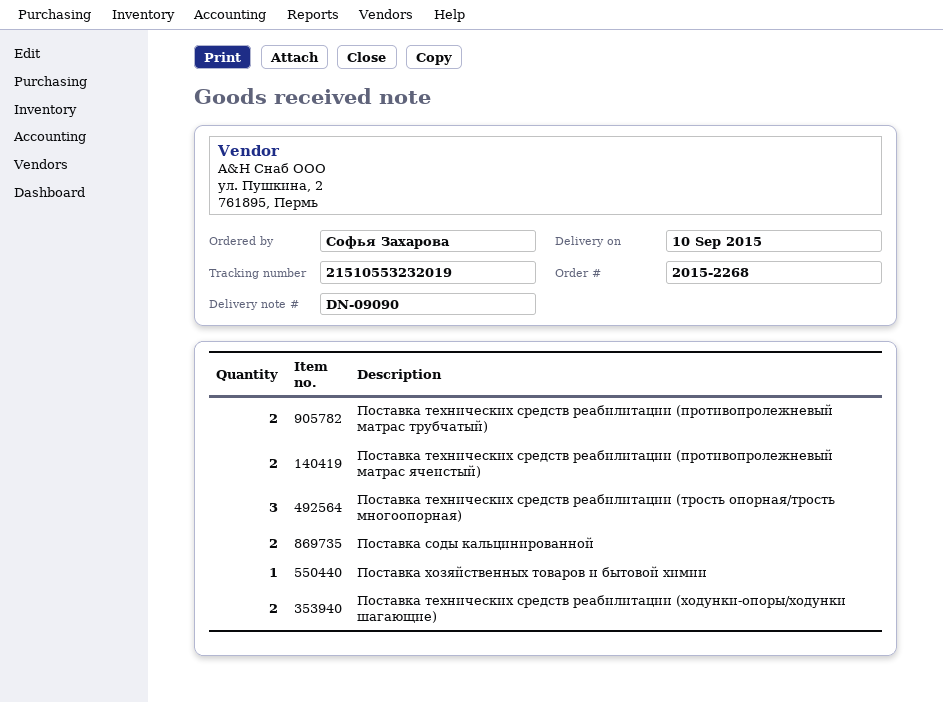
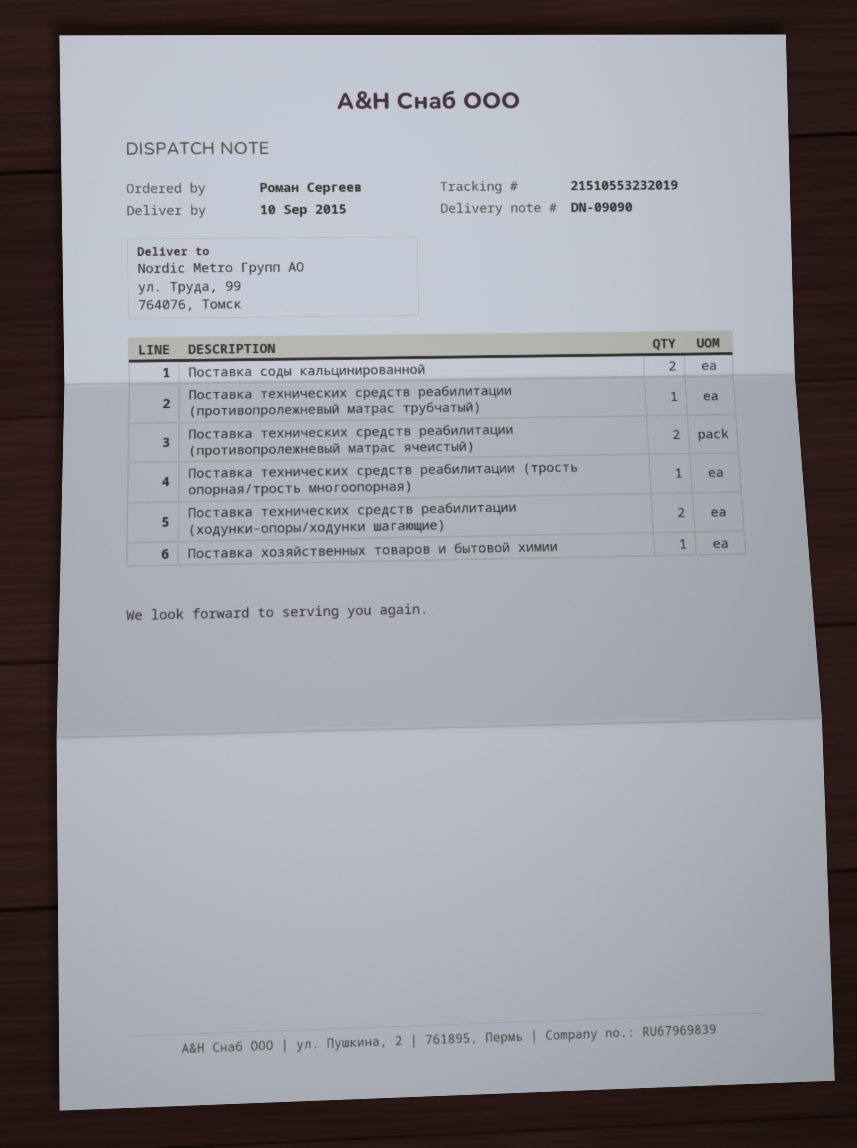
ordered by: Софья Захарова -> Роман Сергеев
Поставка технических средств реабилитации (противопролежневый матрас трубчатый): 2 -> 1
Поставка технических средств реабилитации (трость опорная/трость многоопорная): 3 -> 1

